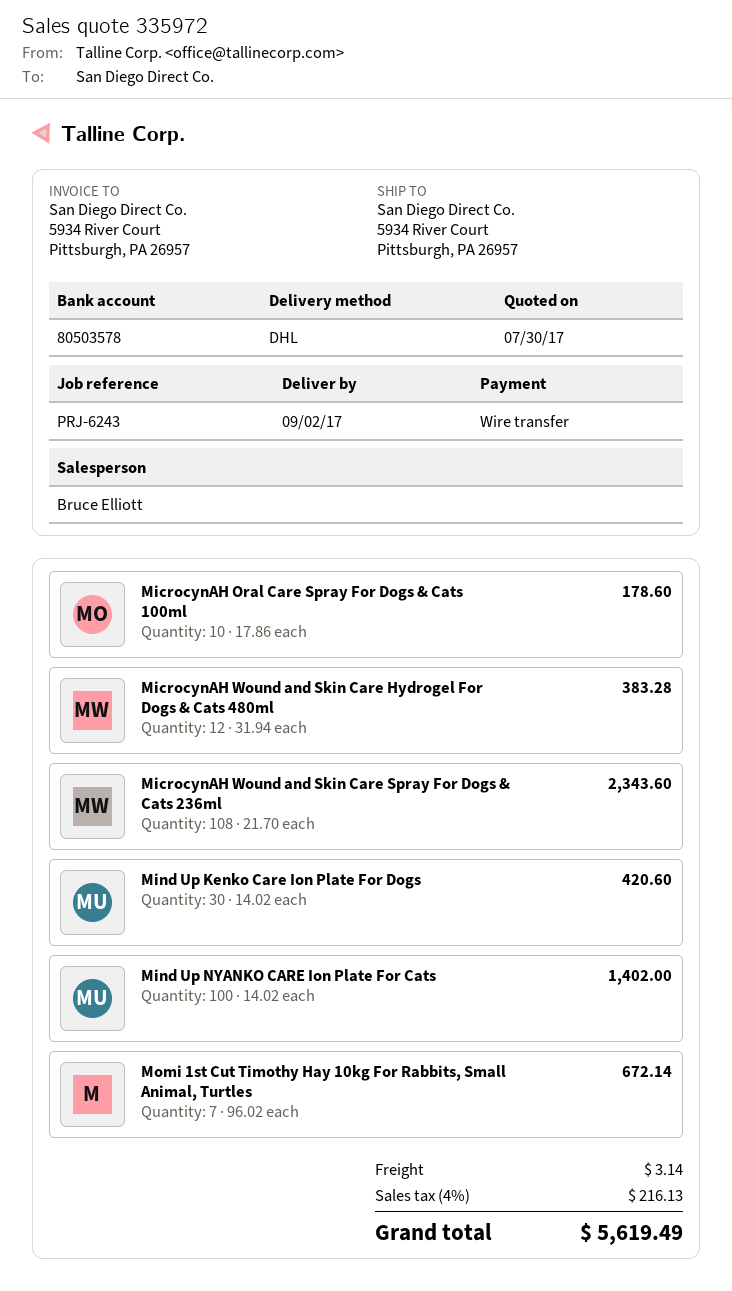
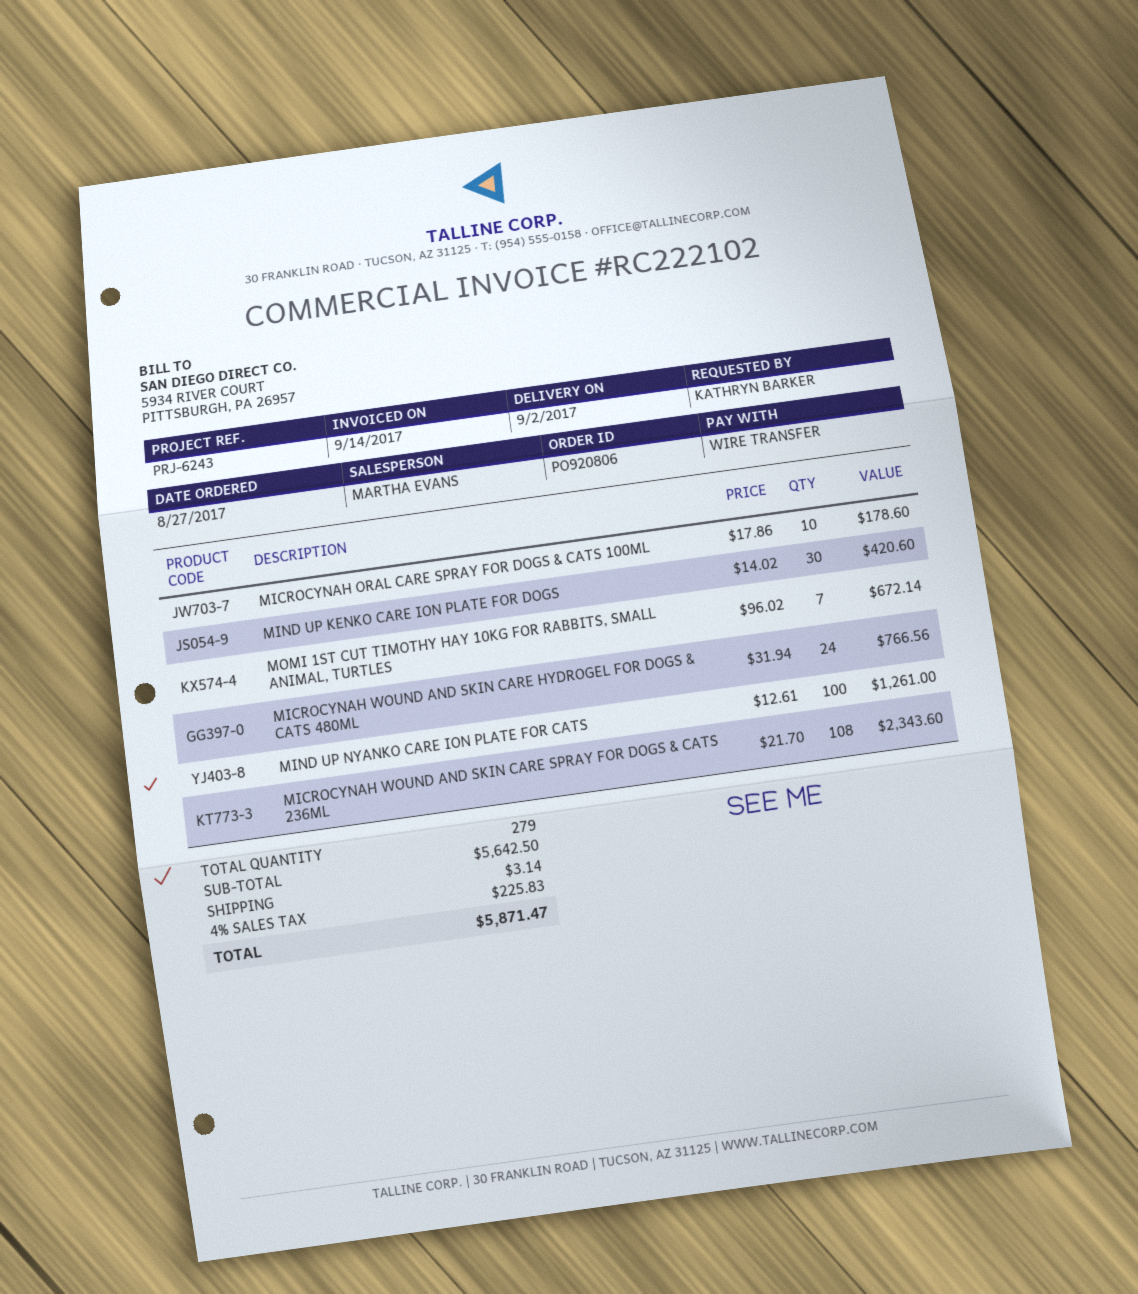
sales rep: Bruce Elliott -> MARTHA EVANS
MicrocynAH Wound and Skin Care Hydrogel For Dogs & Cats 480ml: 12 x 31.94 = 383.28 -> 24 x 31.94 = 766.56
Mind Up NYANKO CARE Ion Plate For Cats: 100 x 14.02 = 1402.00 -> 100 x 12.61 = 1261.00
tax: 4% = 216.13 -> 4% = 225.83
total: 5619.49 -> 5871.47

